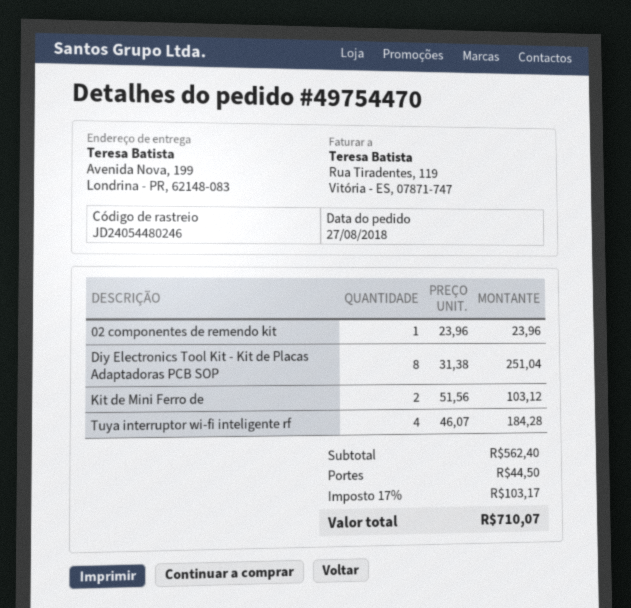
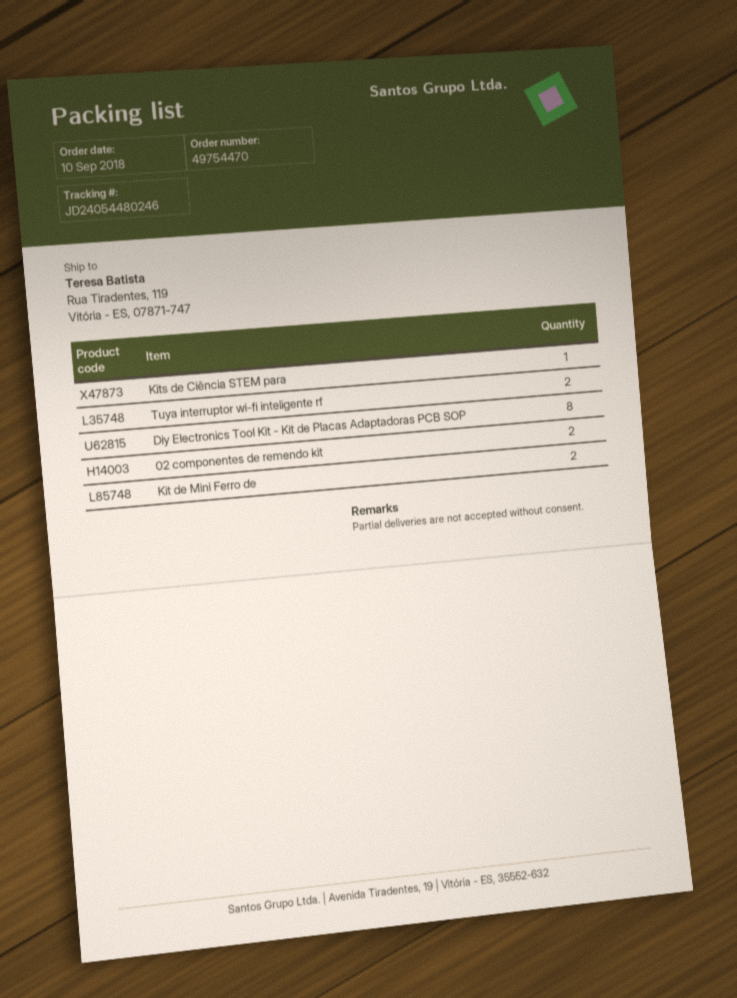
order date: 2018-08-27 -> 2018-09-10
ship to: Avenida Nova, 199, Londrina - PR, 62148-083 -> Rua Tiradentes, 119, Vitória - ES, 07871-747
02 componentes de remendo kit: 1 -> 2
Tuya interruptor wi-fi inteligente rf: 4 -> 2
Kits de Ciência STEM para: none -> 1

